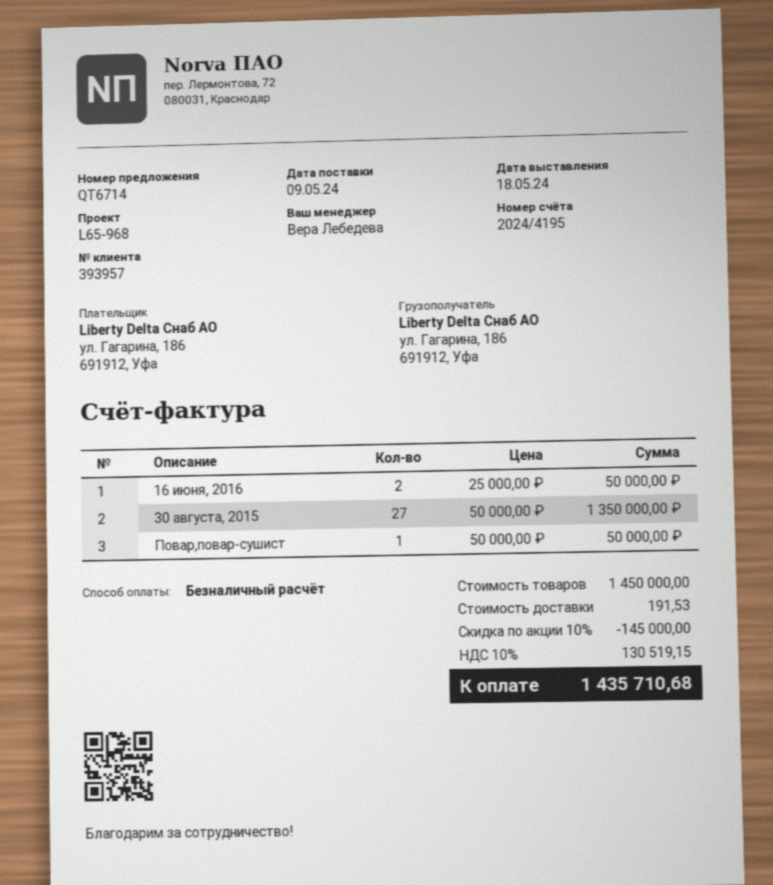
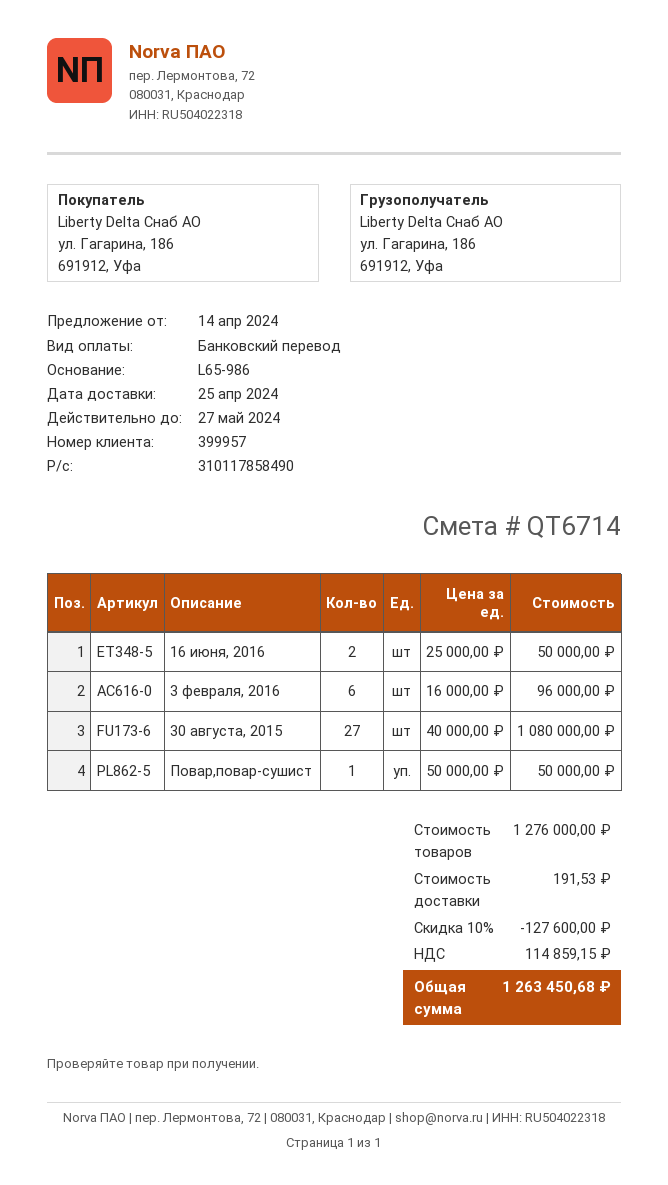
delivery date: 2024-05-09 -> 2024-04-25
customer number: 393957 -> 399957
reference: L65-968 -> L65-986
30 августа, 2015: 27 x 50000.00 = 1350000.00 -> 27 x 40000.00 = 1080000.00
3 февраля, 2016: none -> 6 x 16000.00 = 96000.00
subtotal: 1450000.00 -> 1276000.00
discount: 10% = 145000.00 -> 10% = 127600.00
tax: 130519.15 -> 114859.15
total: 1435710.68 -> 1263450.68

